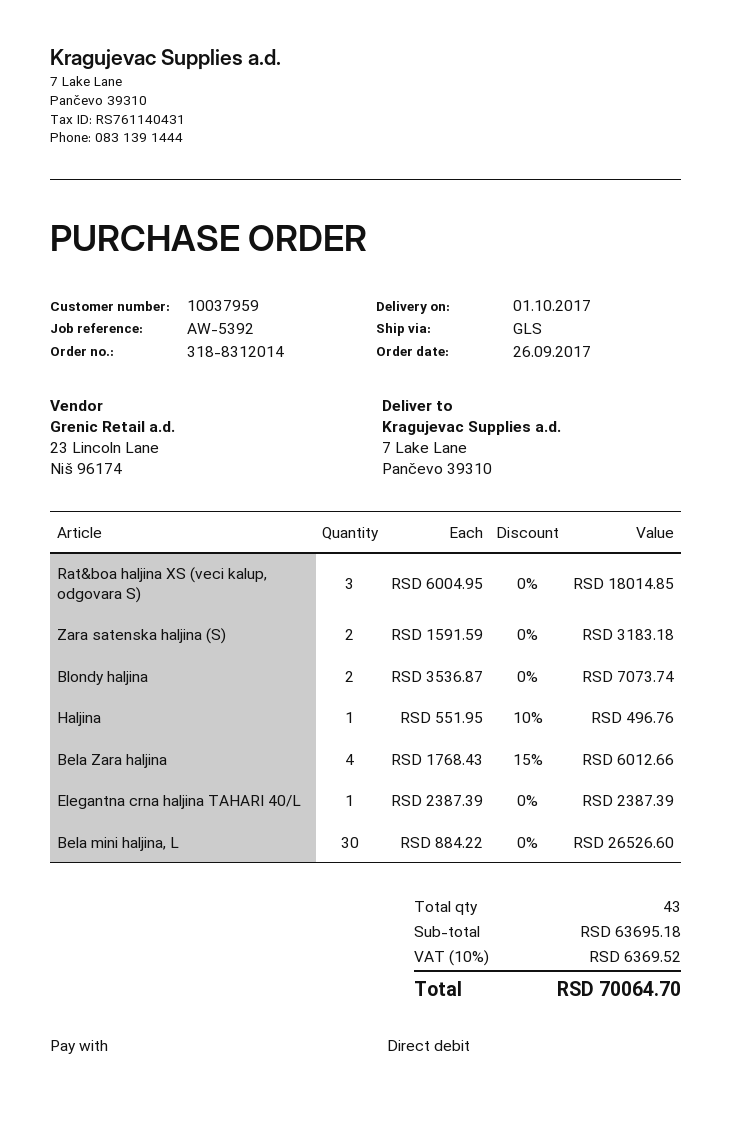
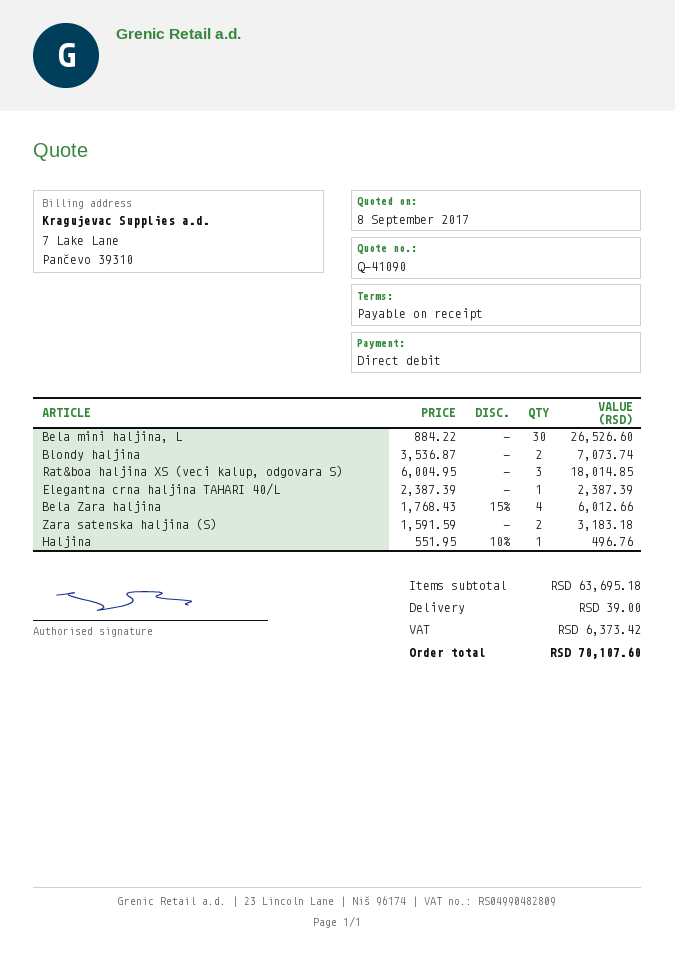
shipping: none -> 39.00
tax: 6369.52 -> 6373.42
total: 70064.70 -> 70107.60

